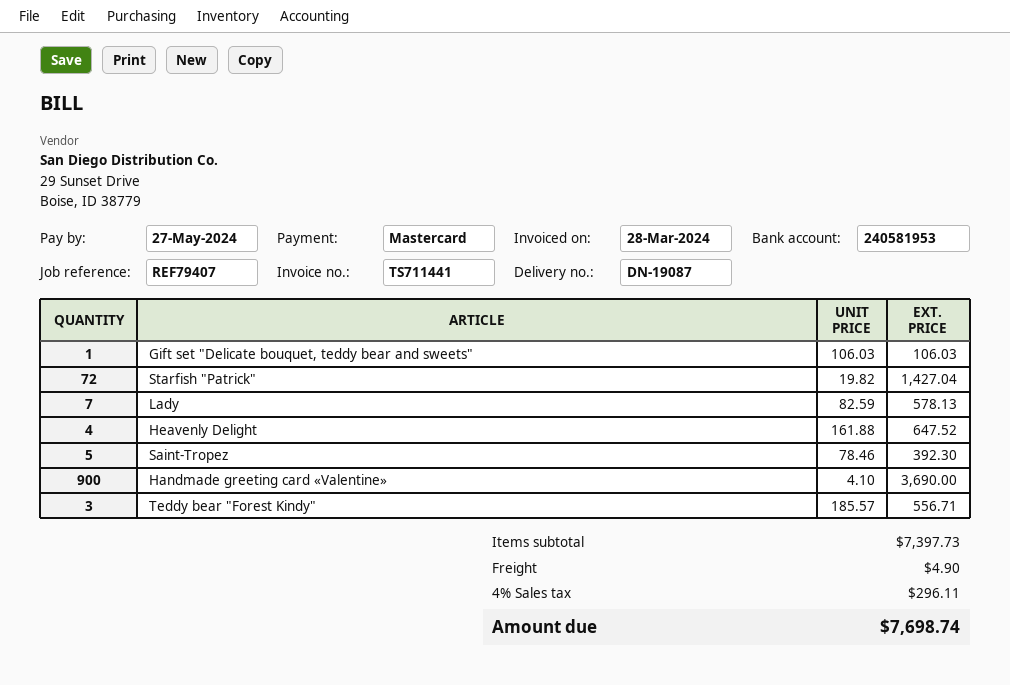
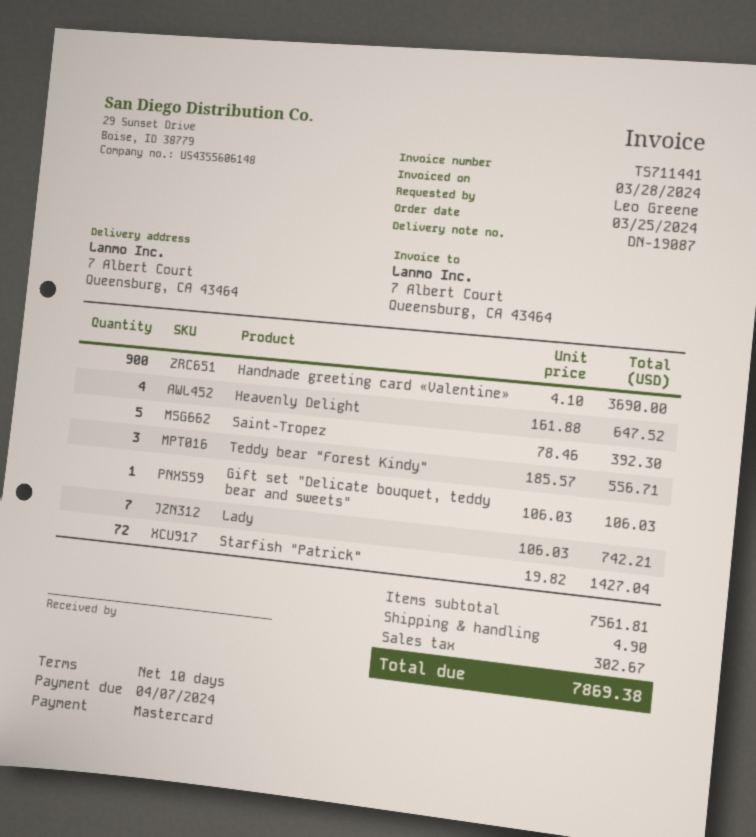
due date: 2024-05-27 -> 2024-04-07
Lady: 7 x 82.59 = 578.13 -> 7 x 106.03 = 742.21
subtotal: 7397.73 -> 7561.81
tax: 296.11 -> 302.67
total: 7698.74 -> 7869.38

